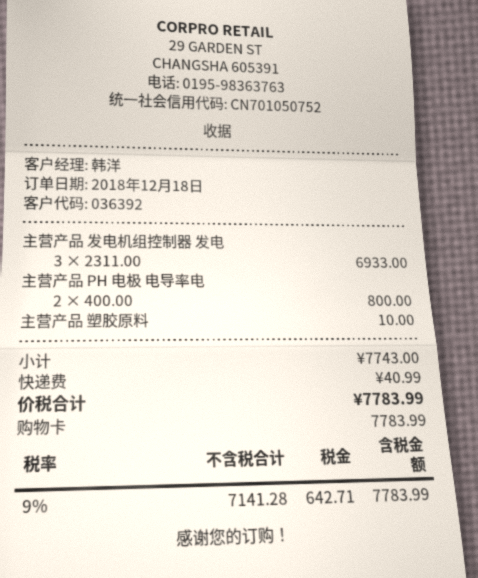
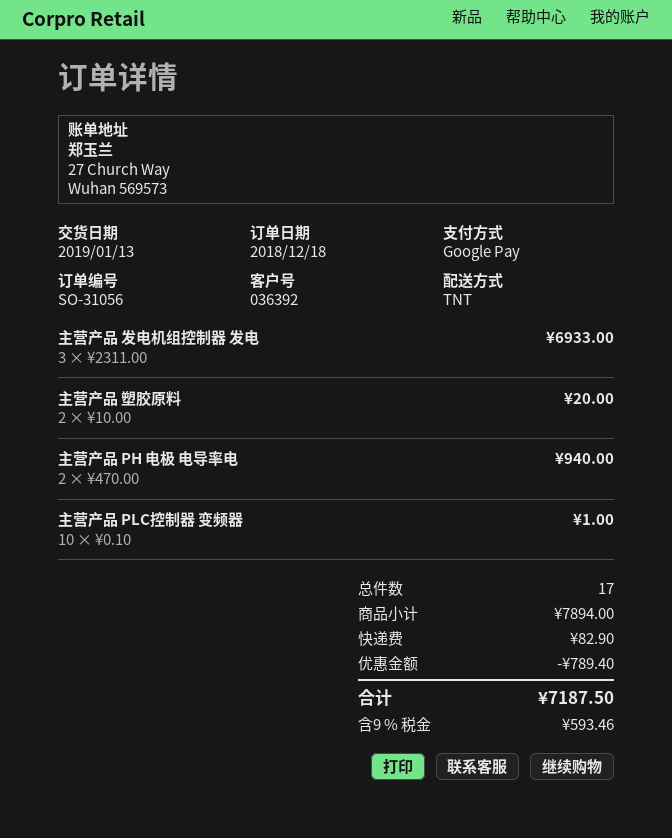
payment method: gift card -> Google Pay
主营产品 PH 电极 电导率电: 2 x 400.00 = 800.00 -> 2 x 470.00 = 940.00
主营产品 塑胶原料: 1 x 10.00 = 10.00 -> 2 x 10.00 = 20.00
主营产品 PLC控制器 变频器: none -> 10 x 0.10 = 1.00
subtotal: 7743.00 -> 7894.00
discount: none -> 789.40
shipping: 40.99 -> 82.90
tax: 9% = 642.71 -> 9% = 593.46
total: 7783.99 -> 7187.50

